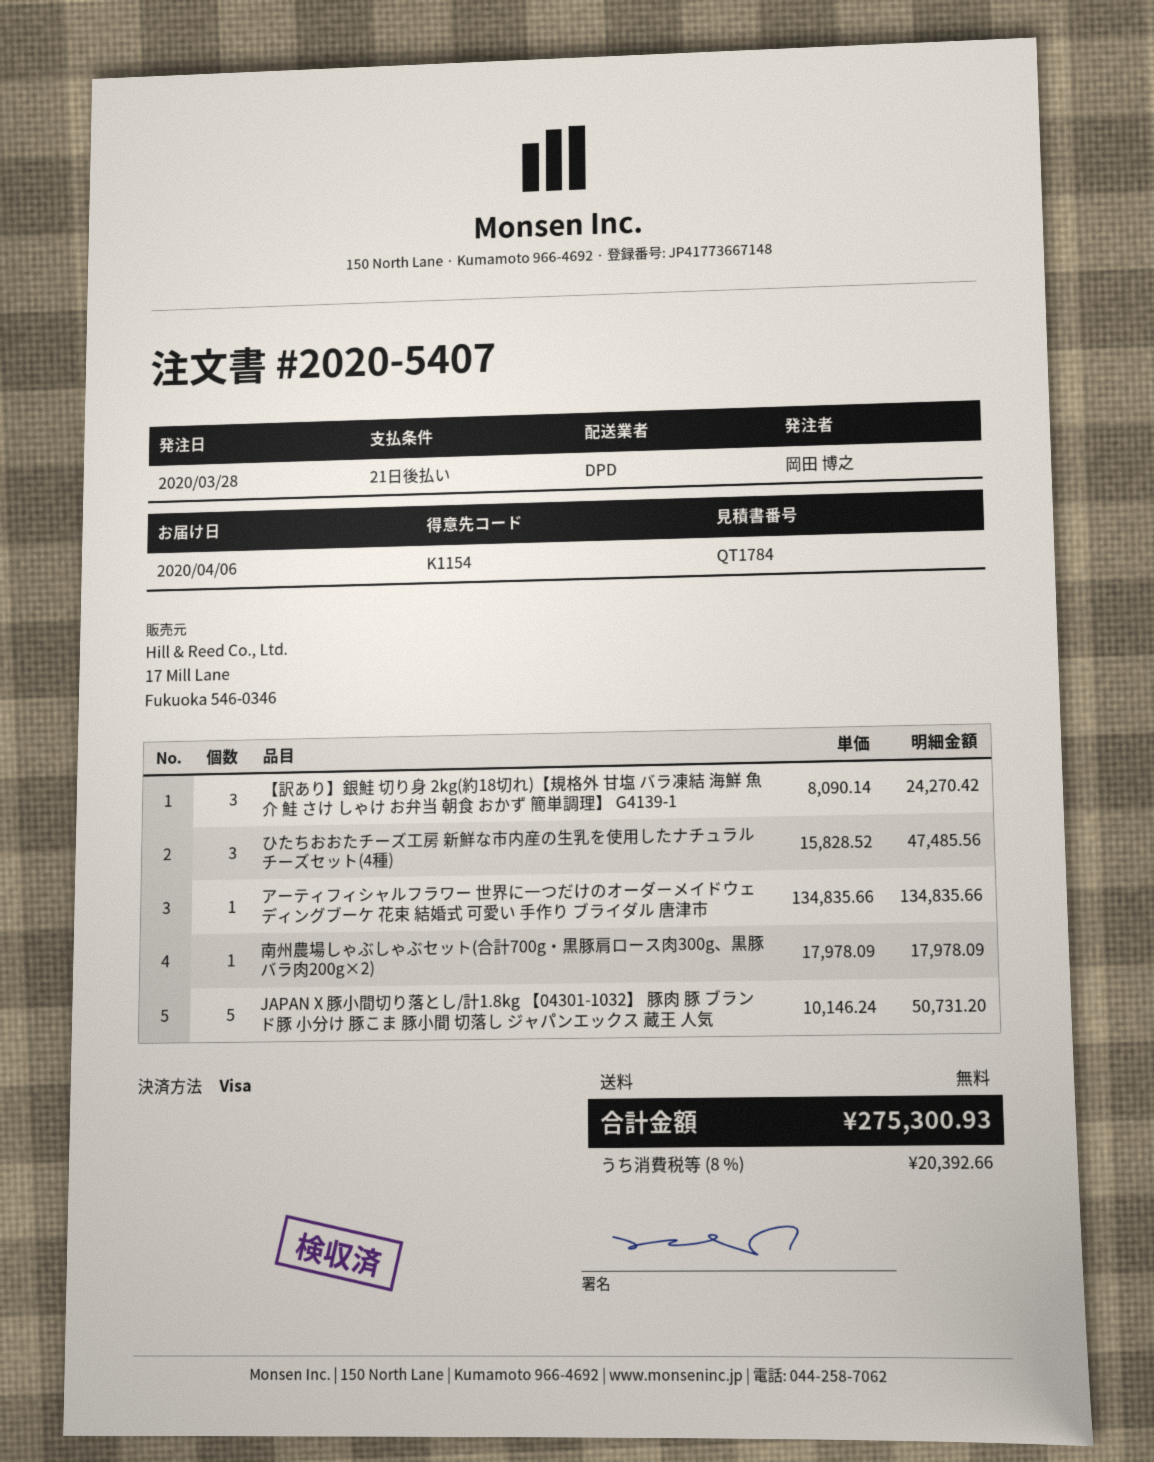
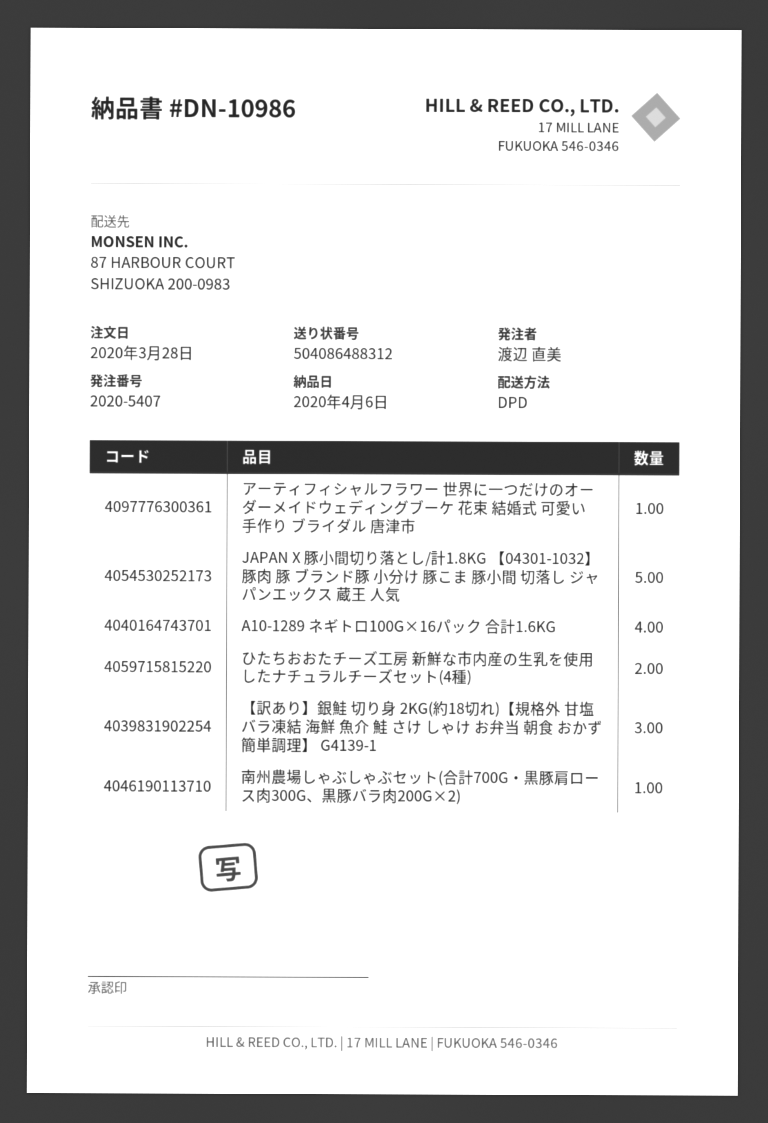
ordered by: 岡田 博之 -> 渡辺 直美
ひたちおおたチーズ工房 新鮮な市内産の生乳を使用したナチュラルチーズセット(4種): 3 -> 2
A10-1289 ネギトロ100G×16パック 合計1.6KG: none -> 4

